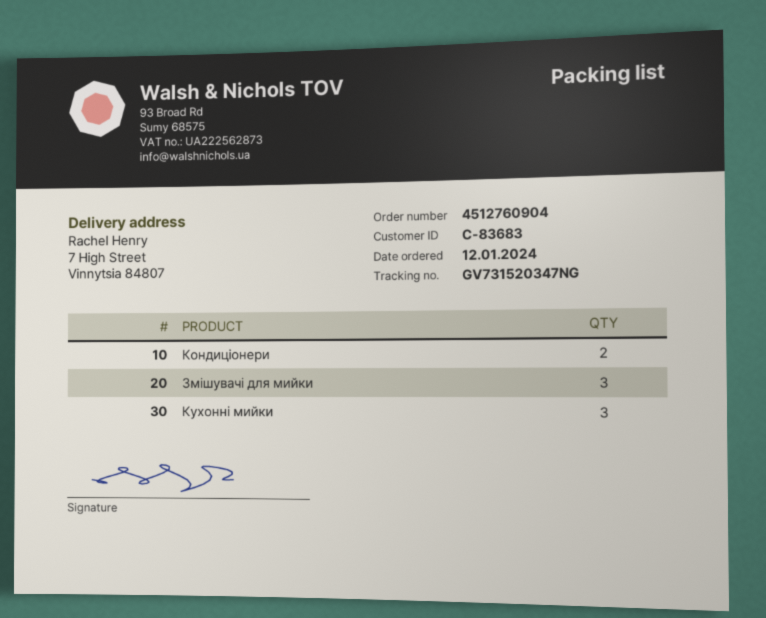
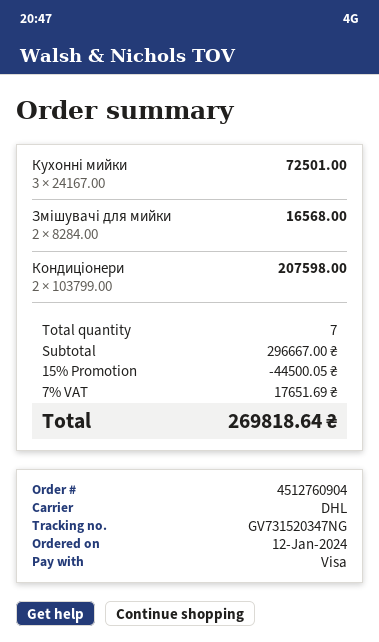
Змішувачі для мийки: 3 -> 2

